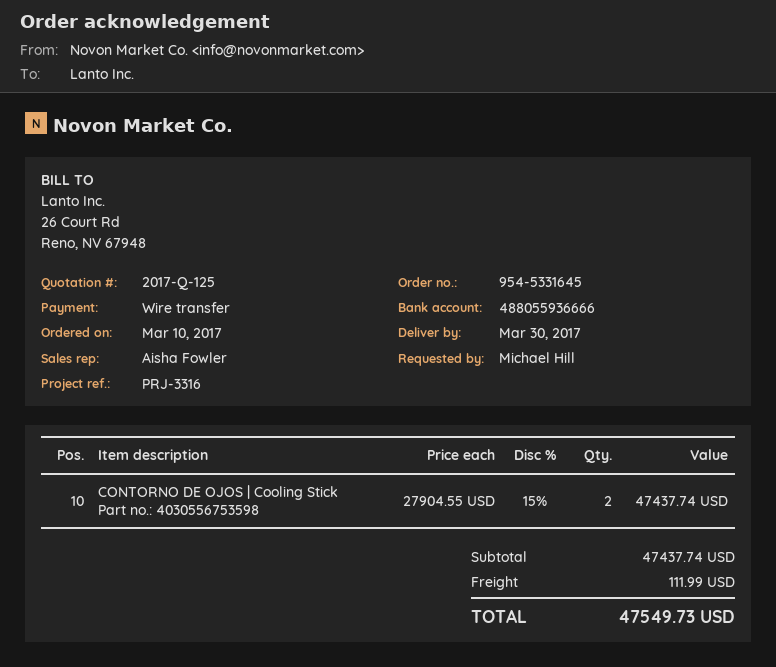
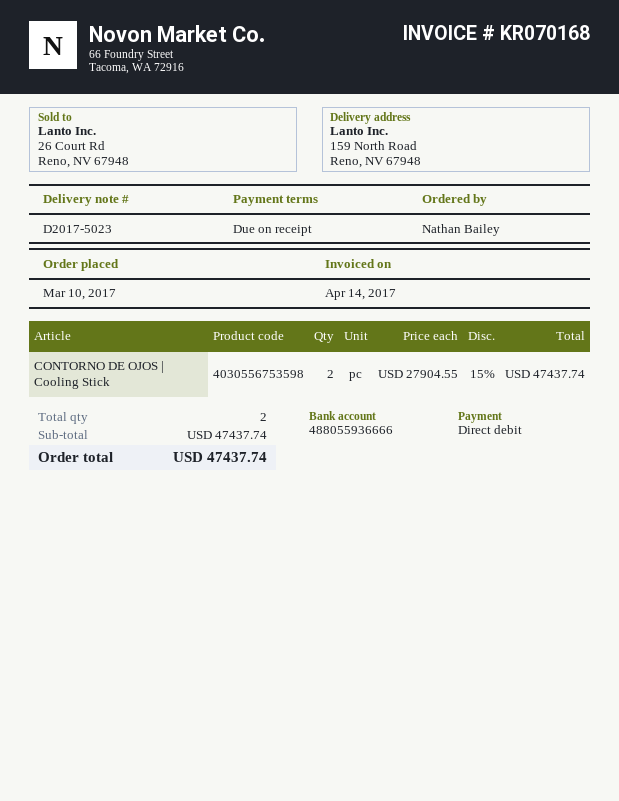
ordered by: Michael Hill -> Nathan Bailey
payment method: bank transfer -> direct debit
shipping: 111.99 -> none
total: 47549.73 -> 47437.74

